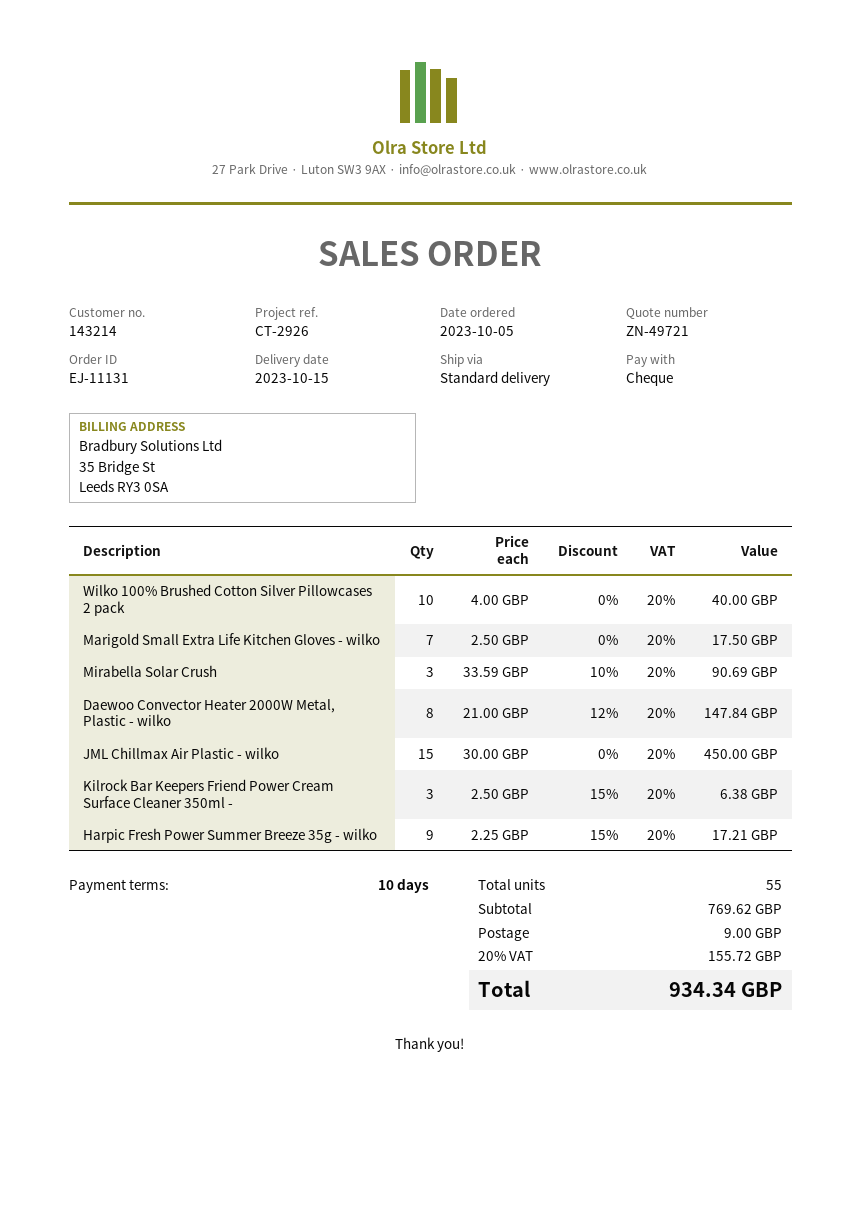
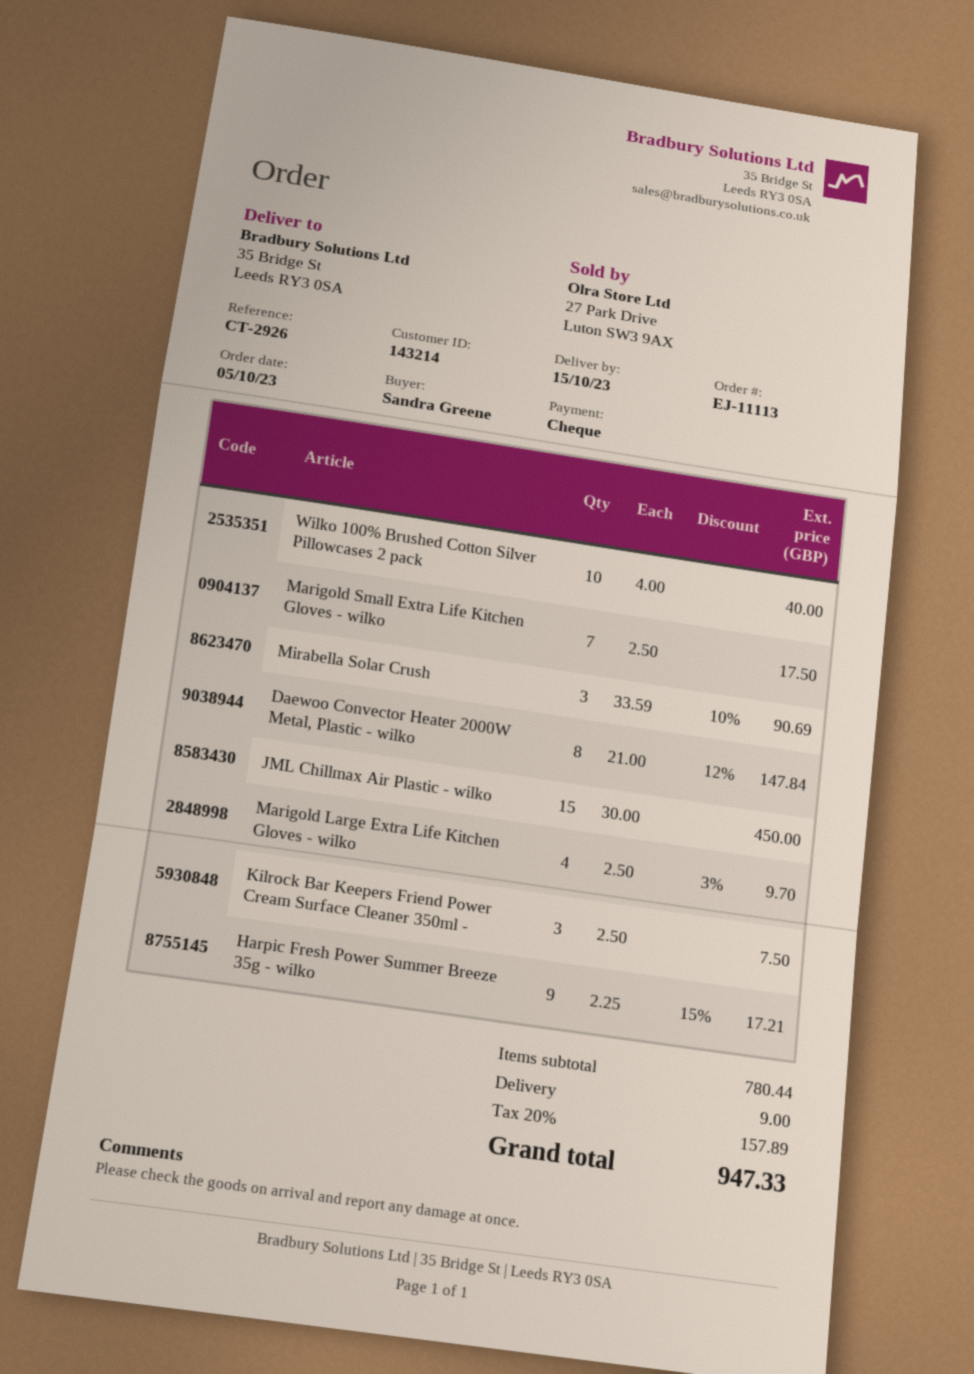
order number: EJ-11131 -> EJ-11113
Kilrock Bar Keepers Friend Power Cream Surface Cleaner 350ml -: 3 x 2.50 - 15% = 6.38 -> 3 x 2.50 = 7.50
Marigold Large Extra Life Kitchen Gloves - wilko: none -> 4 x 2.50 - 3% = 9.70
subtotal: 769.62 -> 780.44
tax: 20% = 155.72 -> 20% = 157.89
total: 934.34 -> 947.33

